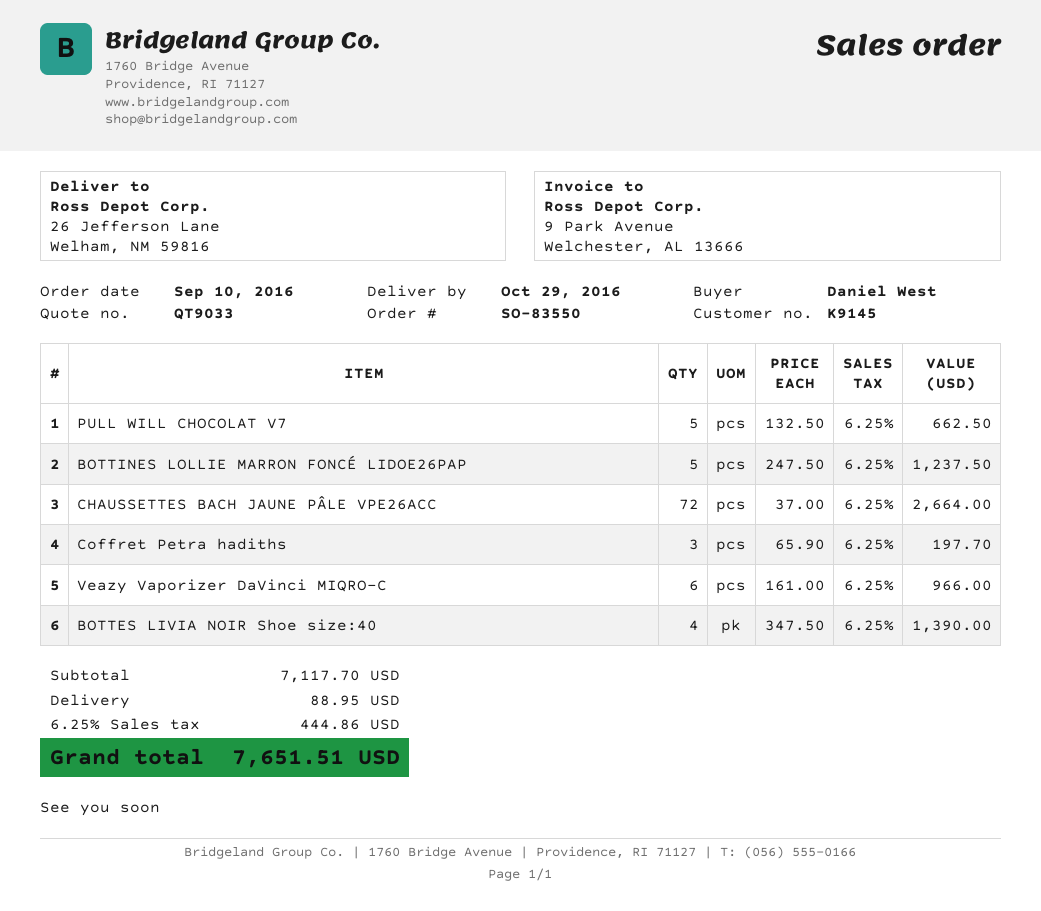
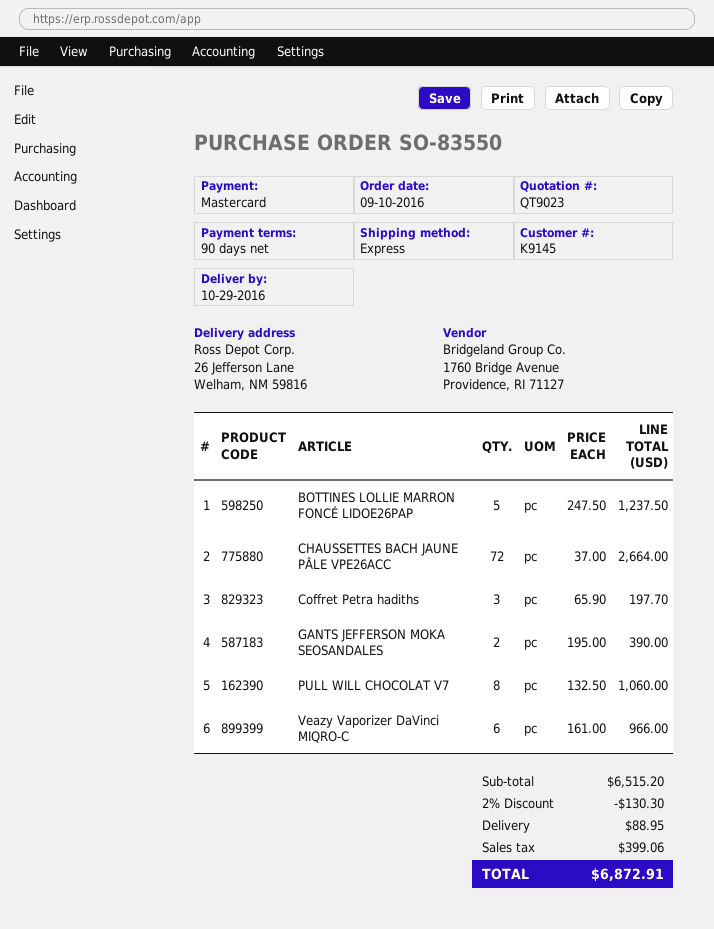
quote number: QT9033 -> QT9023
PULL WILL CHOCOLAT V7: 5 x 132.50 = 662.50 -> 8 x 132.50 = 1060.00
BOTTES LIVIA NOIR Shoe size:40: 4 x 347.50 = 1390.00 -> none
GANTS JEFFERSON MOKA SEOSANDALES: none -> 2 x 195.00 = 390.00
subtotal: 7117.70 -> 6515.20
discount: none -> 2% = 130.30
tax: 444.86 -> 399.06
total: 7651.51 -> 6872.91

